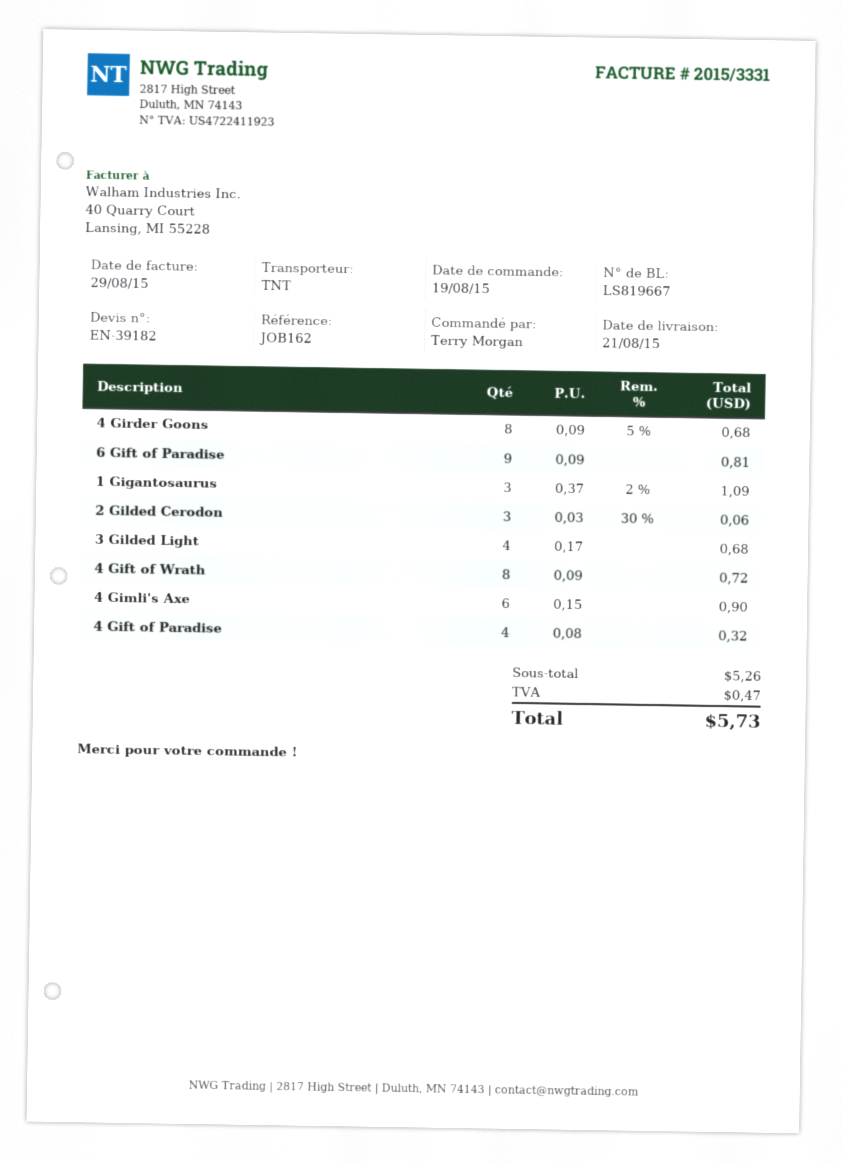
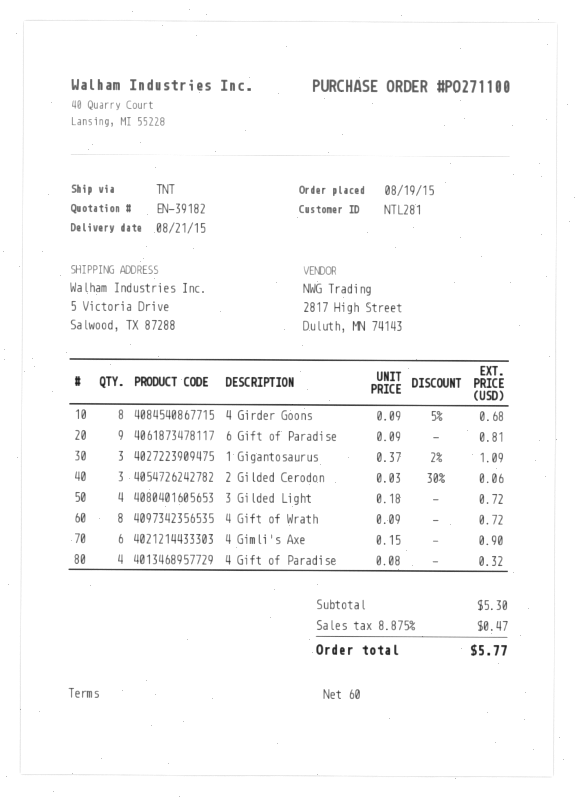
3 Gilded Light: 4 x 0.17 = 0.68 -> 4 x 0.18 = 0.72
subtotal: 5.26 -> 5.30
total: 5.73 -> 5.77

